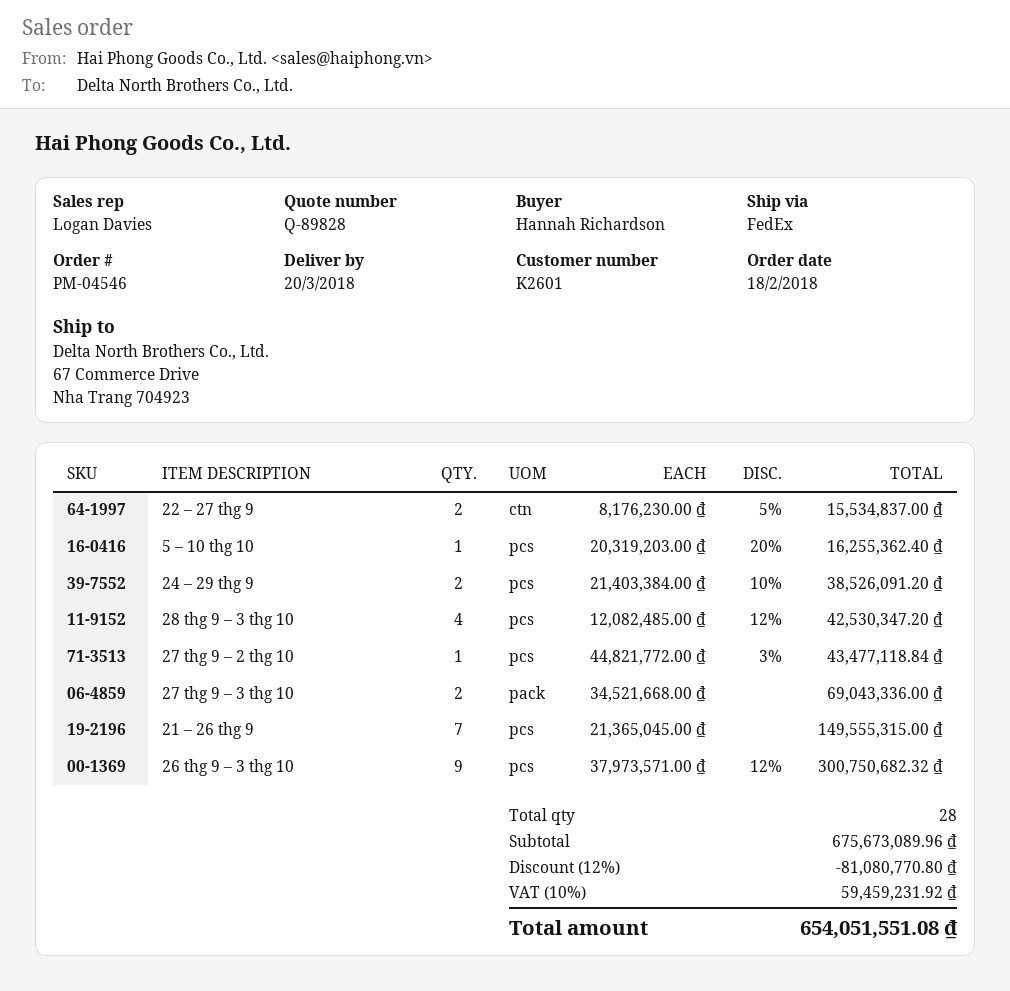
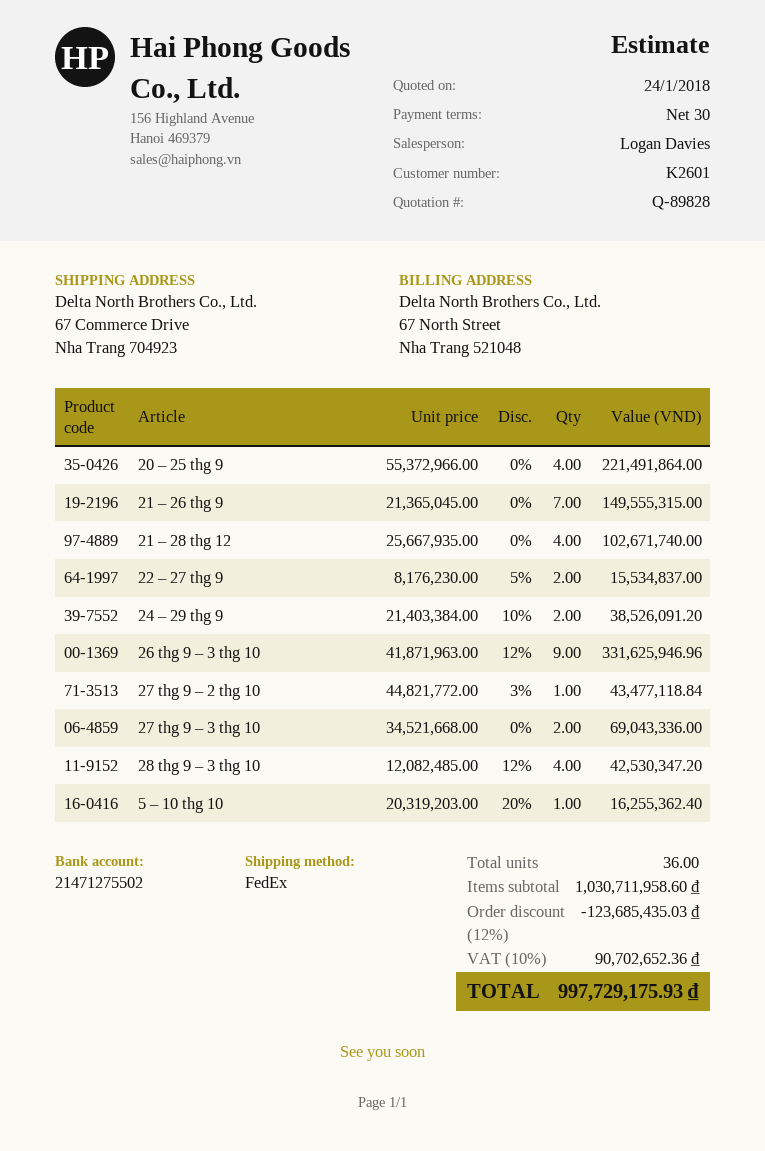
26 thg 9 – 3 thg 10: 9 x 37973571.00 - 12% = 300750682.32 -> 9 x 41871963.00 - 12% = 331625946.96
20 – 25 thg 9: none -> 4 x 55372966.00 = 221491864.00
21 – 28 thg 12: none -> 4 x 25667935.00 = 102671740.00
total quantity: 28 -> 36
subtotal: 675673089.96 -> 1030711958.60
discount: 12% = 81080770.80 -> 12% = 123685435.03
tax: 10% = 59459231.92 -> 10% = 90702652.36
total: 654051551.08 -> 997729175.93

